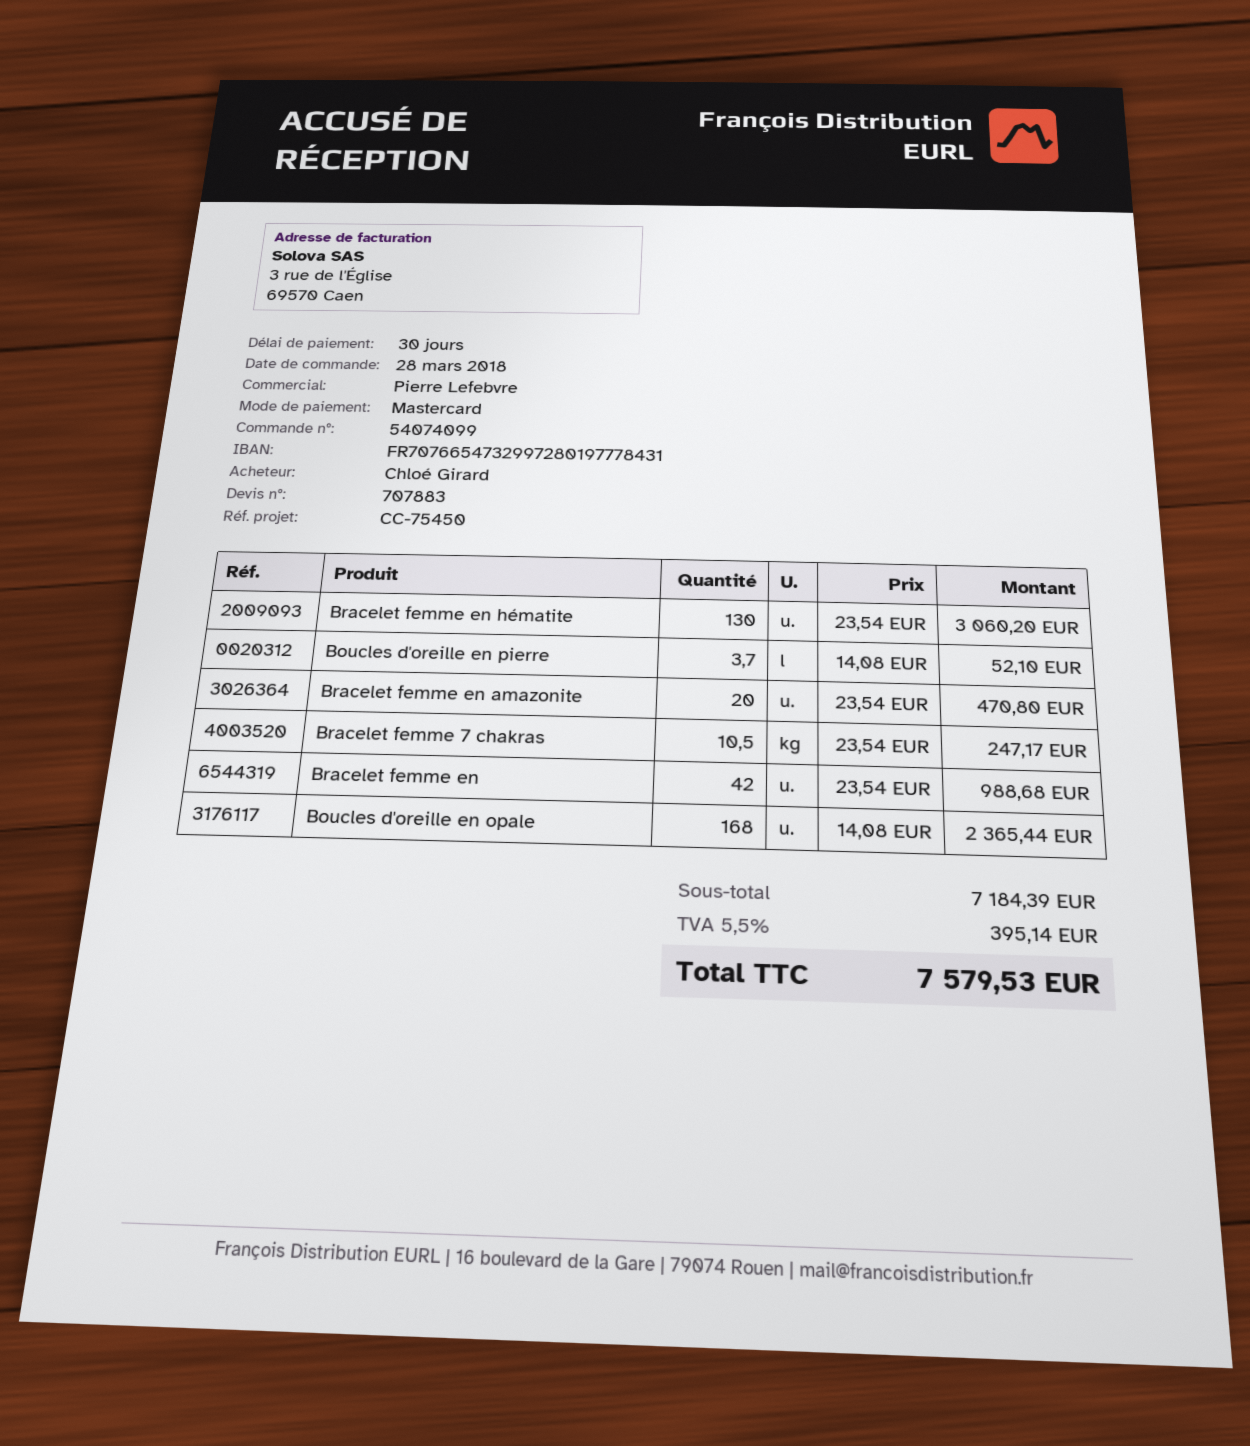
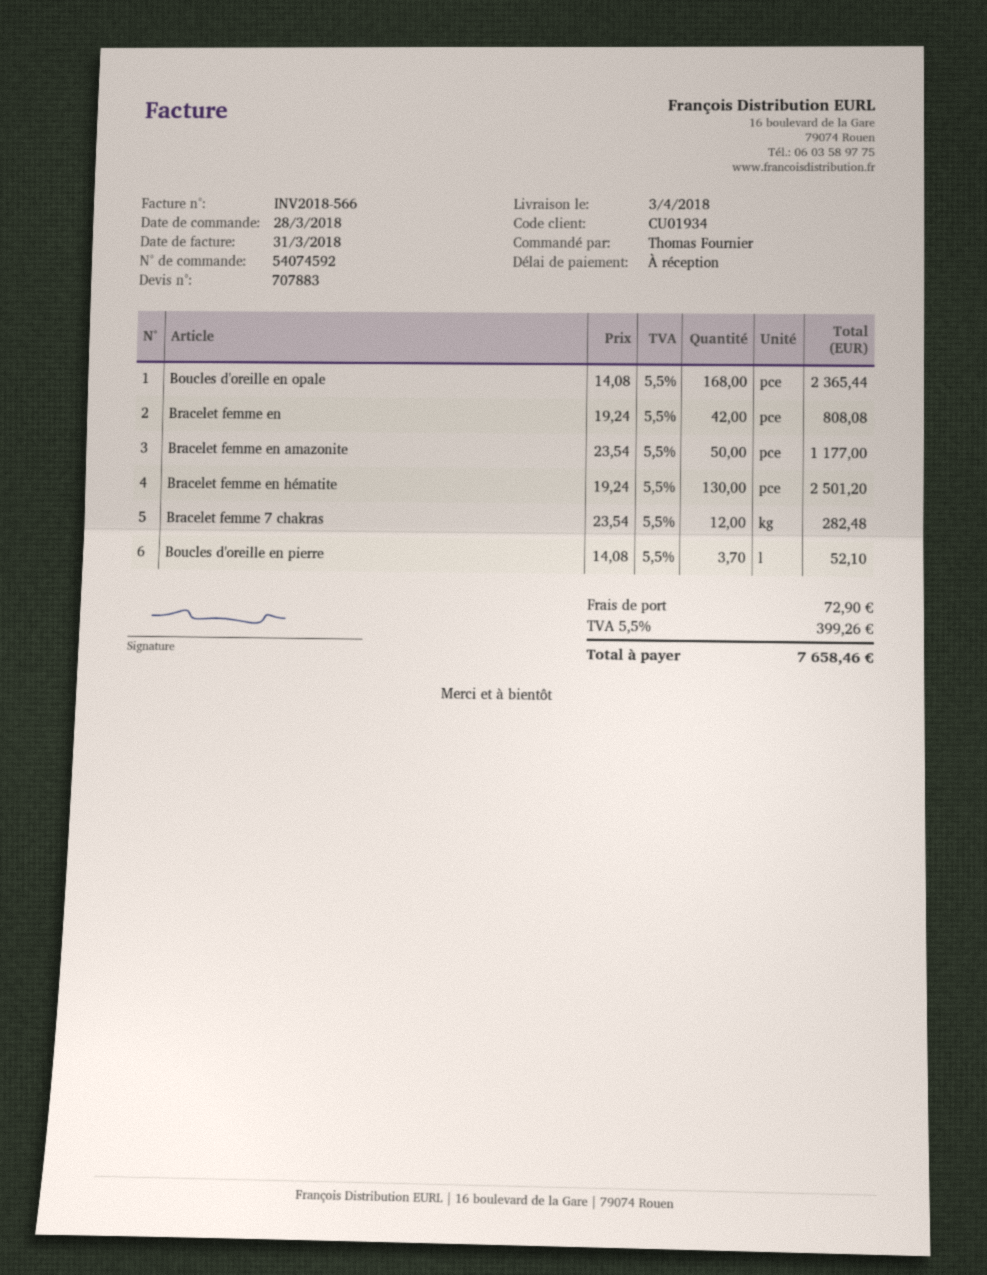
order number: 54074099 -> 54074592
payment terms: 30 days -> on receipt
ordered by: Chloé Girard -> Thomas Fournier
Bracelet femme en hématite: 130 x 23.54 = 3060.20 -> 130 x 19.24 = 2501.20
Bracelet femme en amazonite: 20 x 23.54 = 470.80 -> 50 x 23.54 = 1177.00
Bracelet femme 7 chakras: 10.5 x 23.54 = 247.17 -> 12 x 23.54 = 282.48
Bracelet femme en: 42 x 23.54 = 988.68 -> 42 x 19.24 = 808.08
shipping: none -> 72.90
tax: 5.5% = 395.14 -> 5.5% = 399.26
total: 7579.53 -> 7658.46

